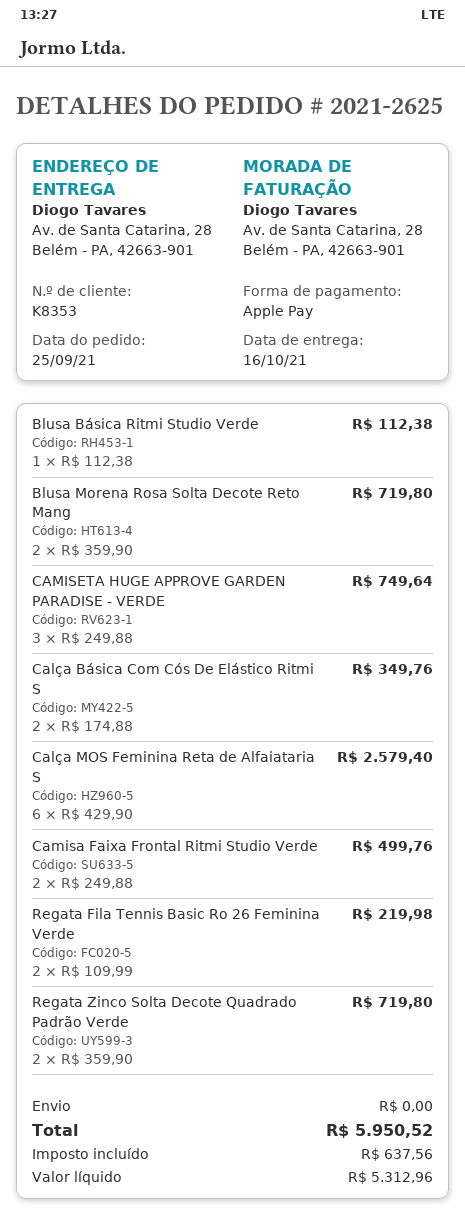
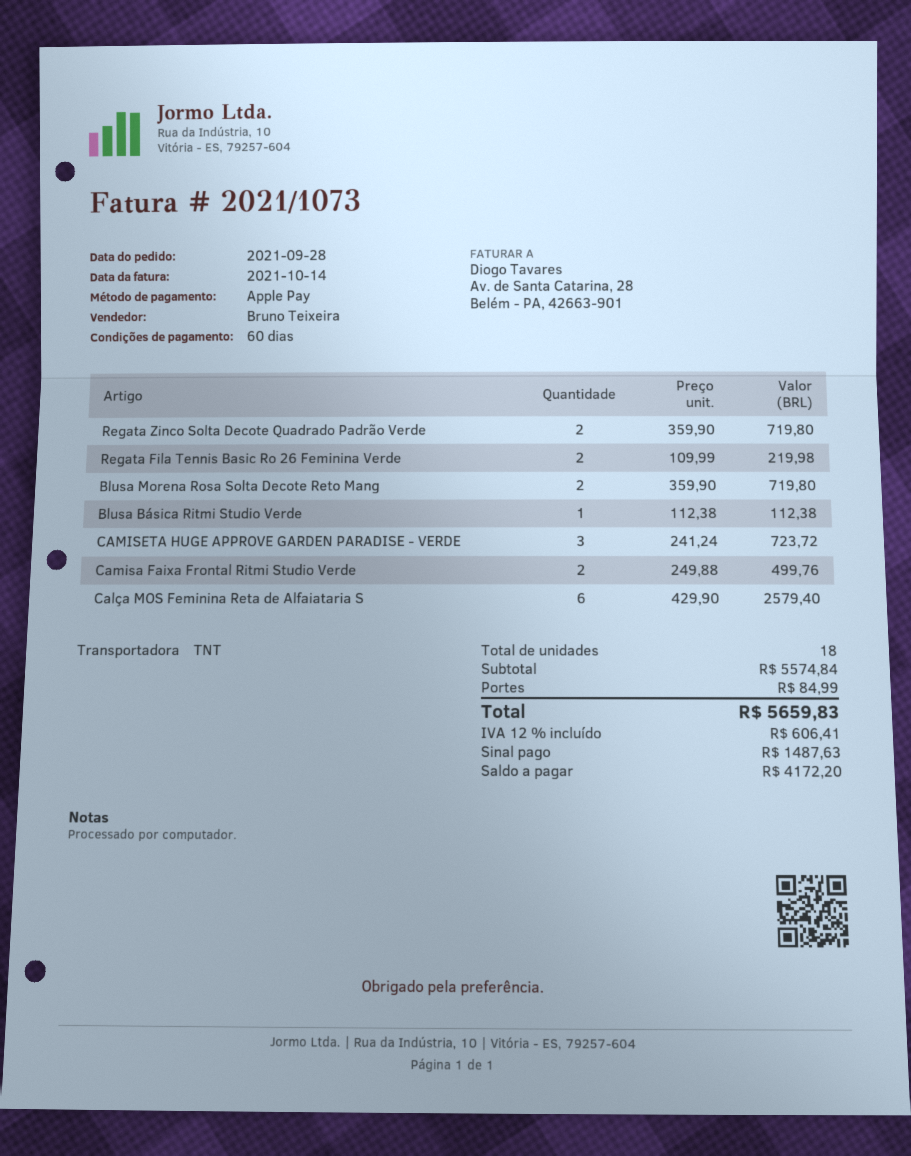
order date: 2021-09-25 -> 2021-09-28
CAMISETA HUGE APPROVE GARDEN PARADISE - VERDE: 3 x 249.88 = 749.64 -> 3 x 241.24 = 723.72
Calça Básica Com Cós De Elástico Ritmi S: 2 x 174.88 = 349.76 -> none
shipping: 0.00 -> 84.99
tax: 637.56 -> 606.41
total: 5950.52 -> 5659.83

